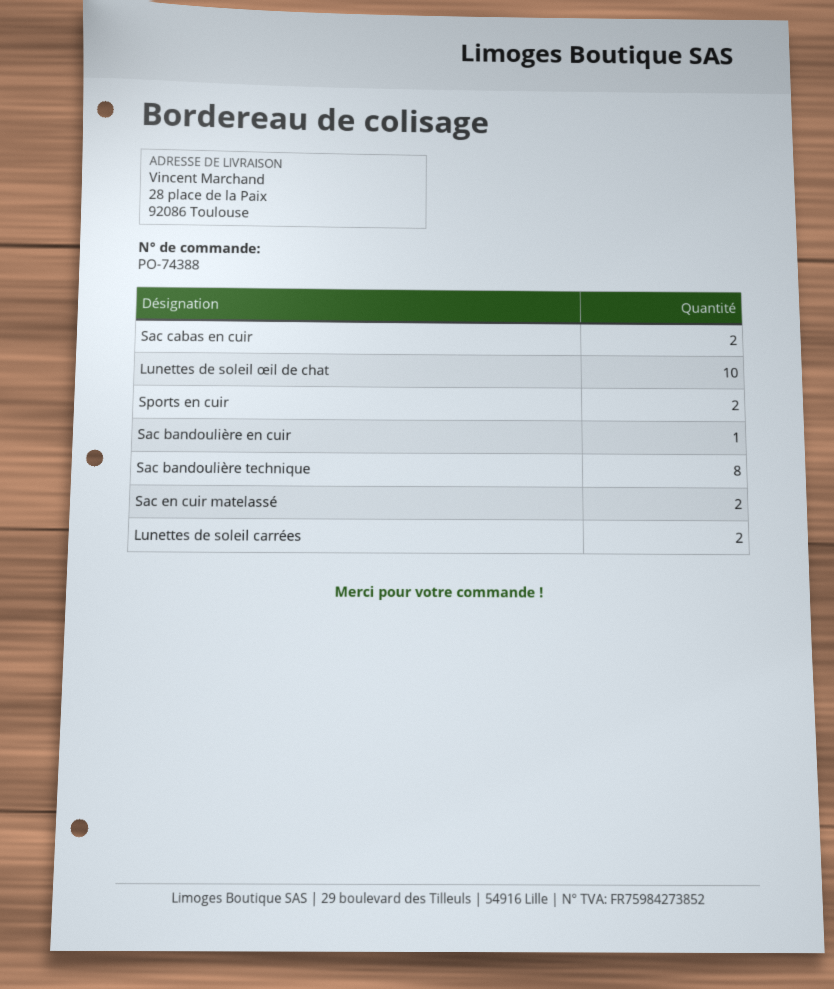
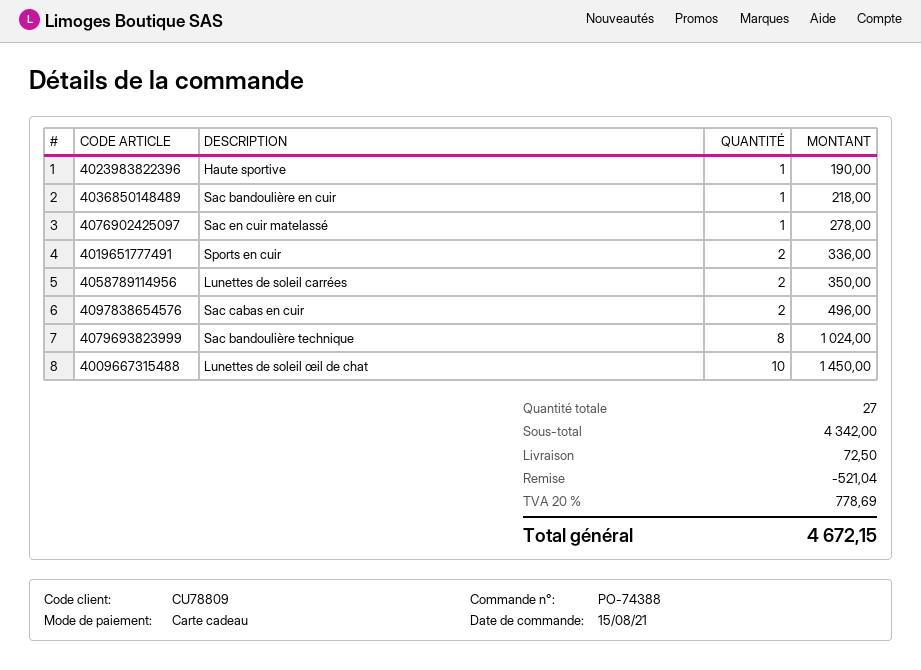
Sac en cuir matelassé: 2 -> 1
Haute sportive: none -> 1

